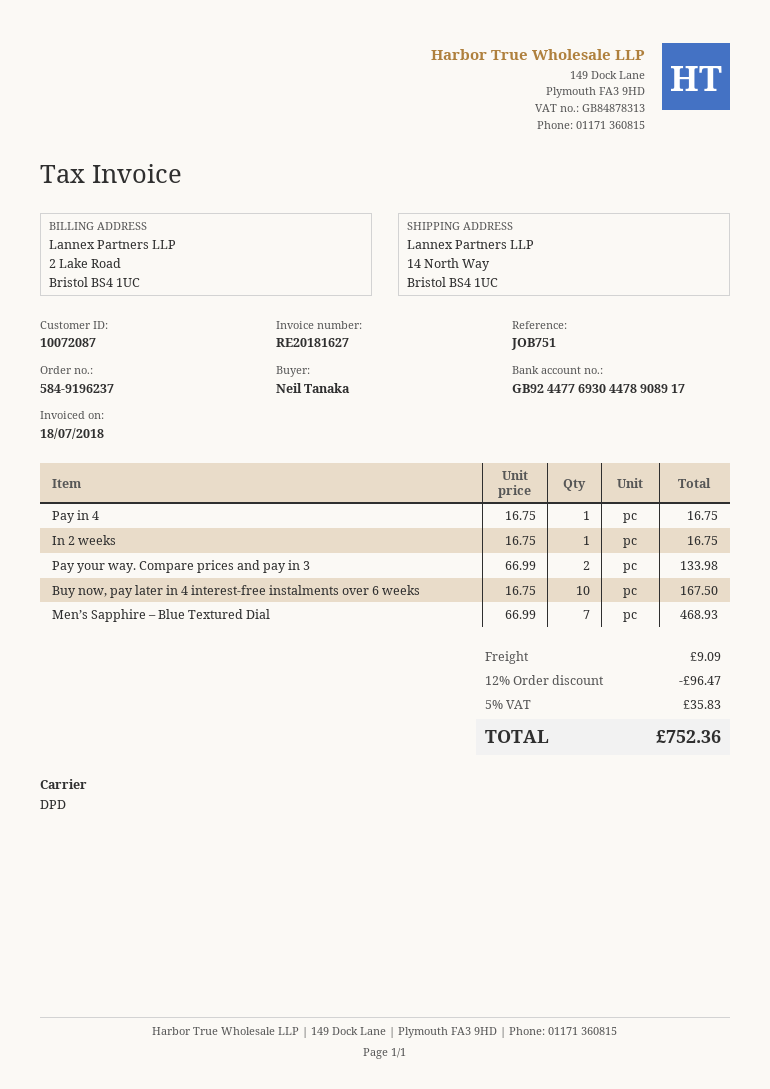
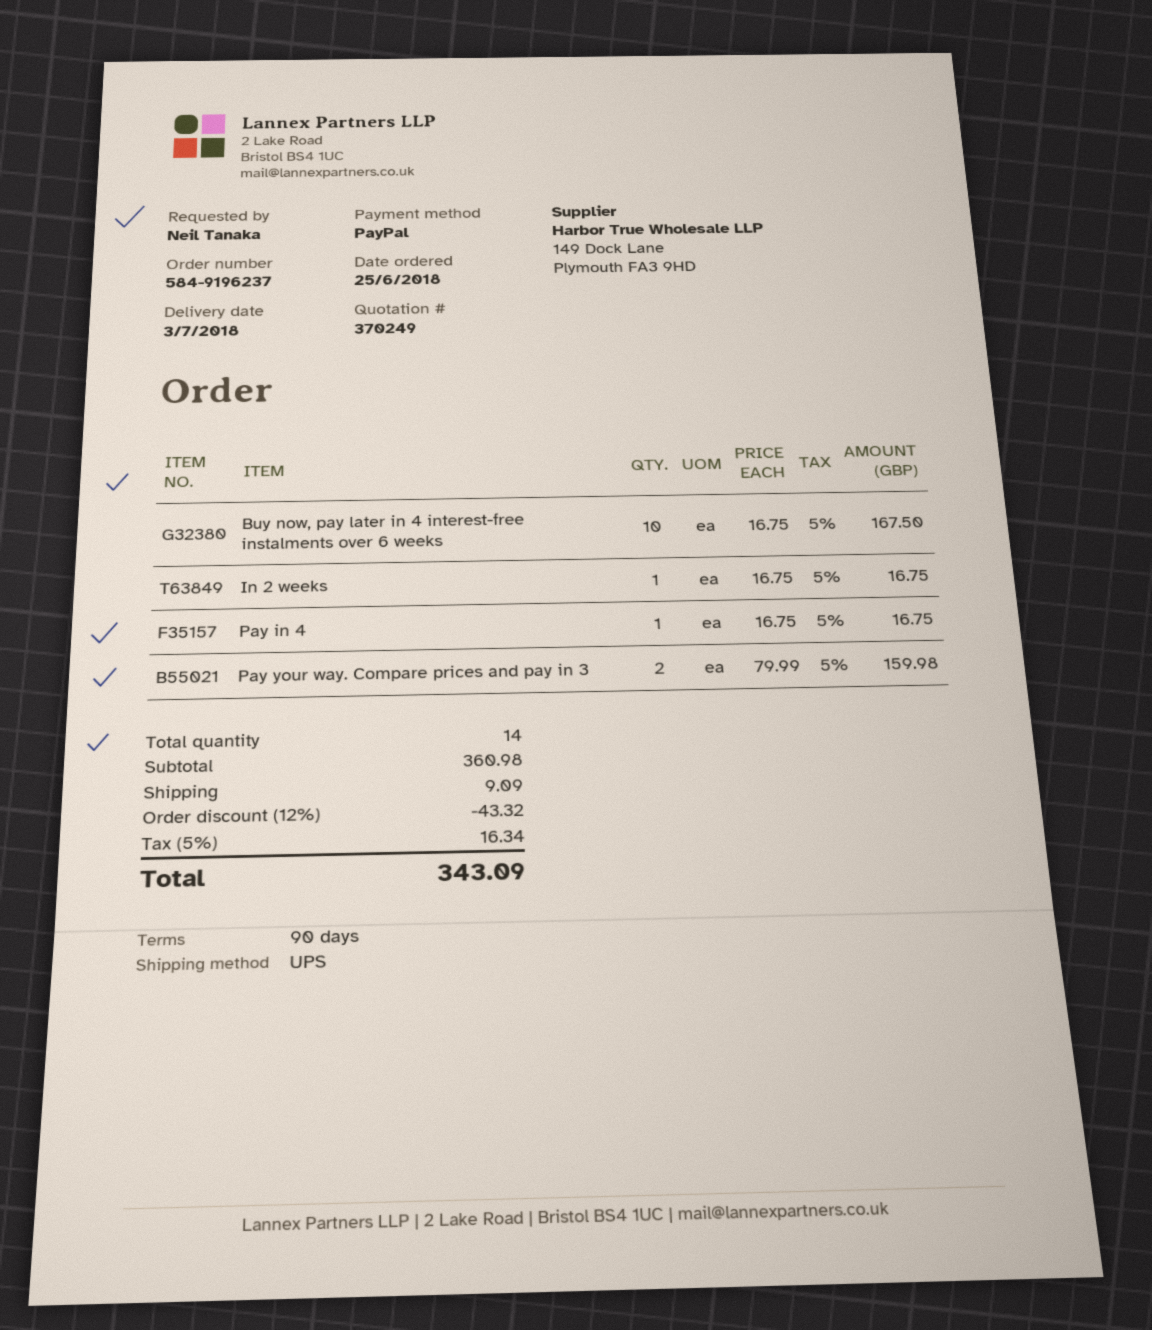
shipping method: DPD -> UPS
Pay your way. Compare prices and pay in 3: 2 x 66.99 = 133.98 -> 2 x 79.99 = 159.98
Men’s Sapphire – Blue Textured Dial: 7 x 66.99 = 468.93 -> none
discount: 12% = 96.47 -> 12% = 43.32
tax: 5% = 35.83 -> 5% = 16.34
total: 752.36 -> 343.09

